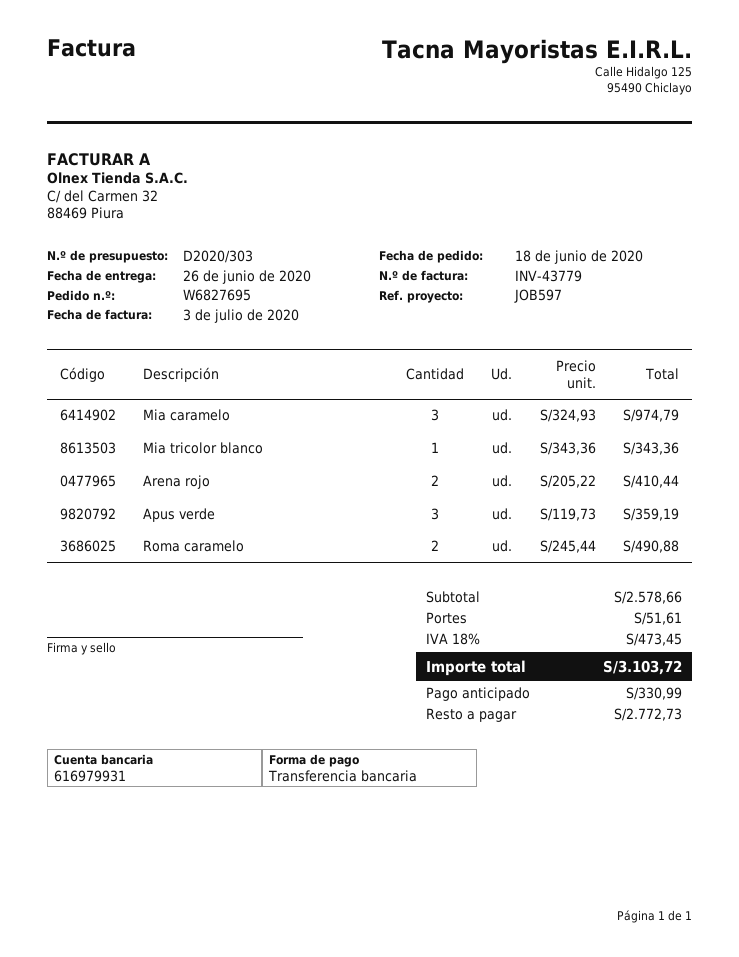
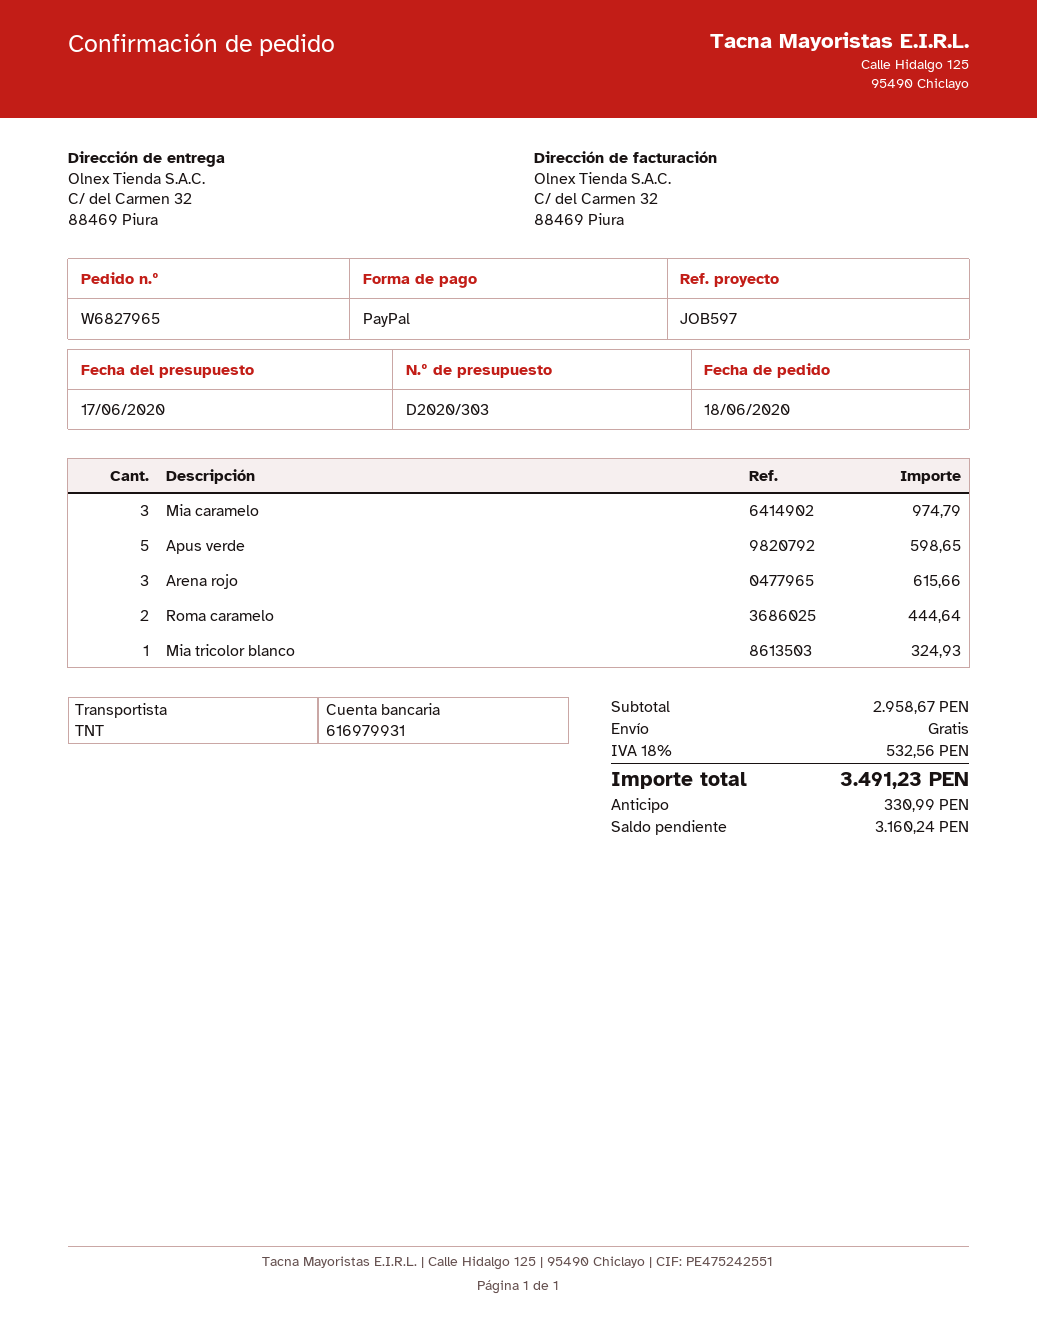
order number: W6827695 -> W6827965
payment method: bank transfer -> PayPal
Mia tricolor blanco: 1 for 343.36 -> 1 for 324.93
Arena rojo: 2 for 410.44 -> 3 for 615.66
Apus verde: 3 for 359.19 -> 5 for 598.65
Roma caramelo: 2 for 490.88 -> 2 for 444.64
subtotal: 2578.66 -> 2958.67
shipping: 51.61 -> 0.00
tax: 18% = 473.45 -> 18% = 532.56
total: 3103.72 -> 3491.23
balance: 2772.73 -> 3160.24

